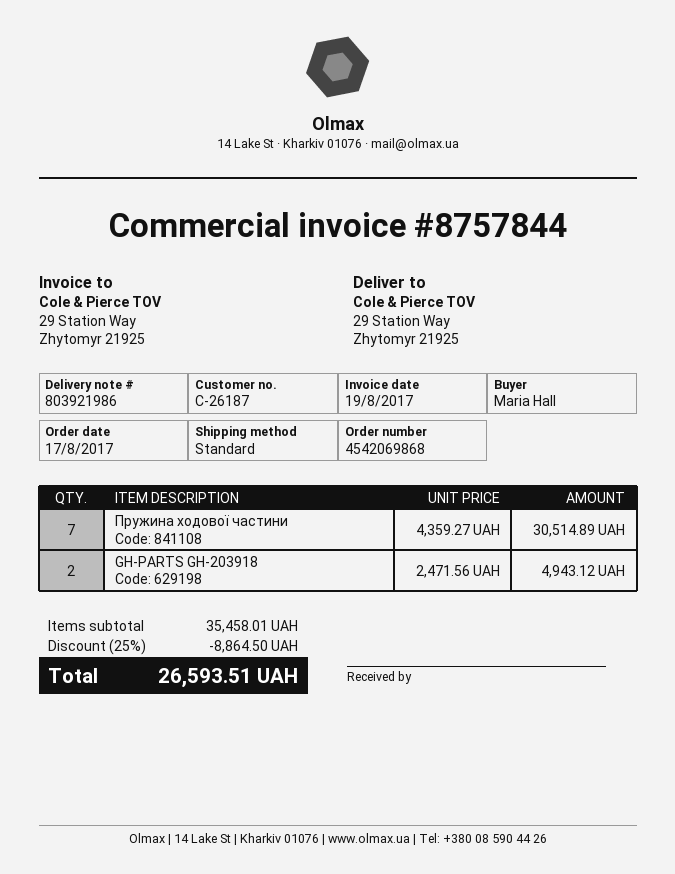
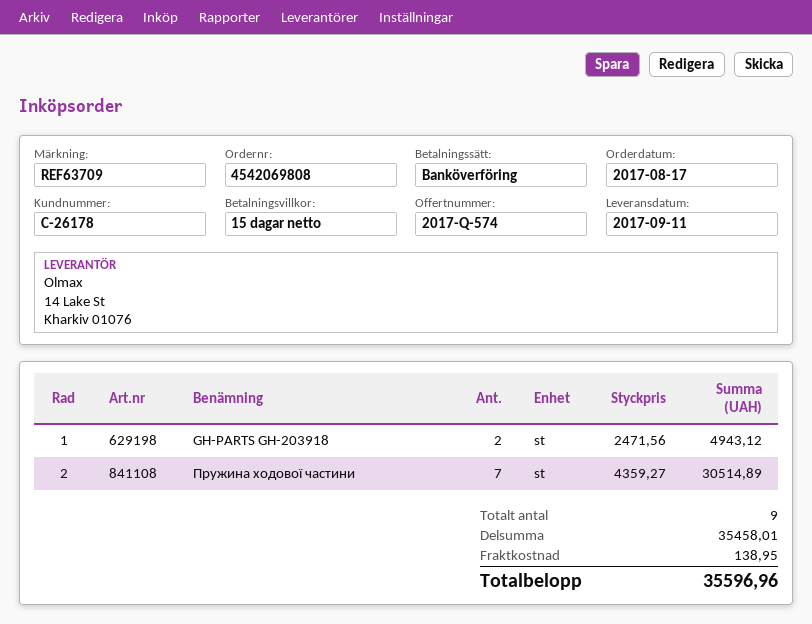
order number: 4542069868 -> 4542069808
customer number: C-26187 -> C-26178
discount: 25% = 8864.50 -> none
shipping: none -> 138.95
total: 26593.51 -> 35596.96

